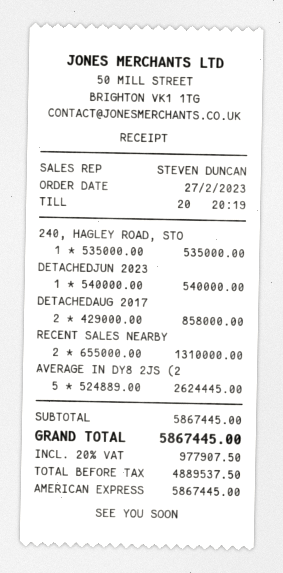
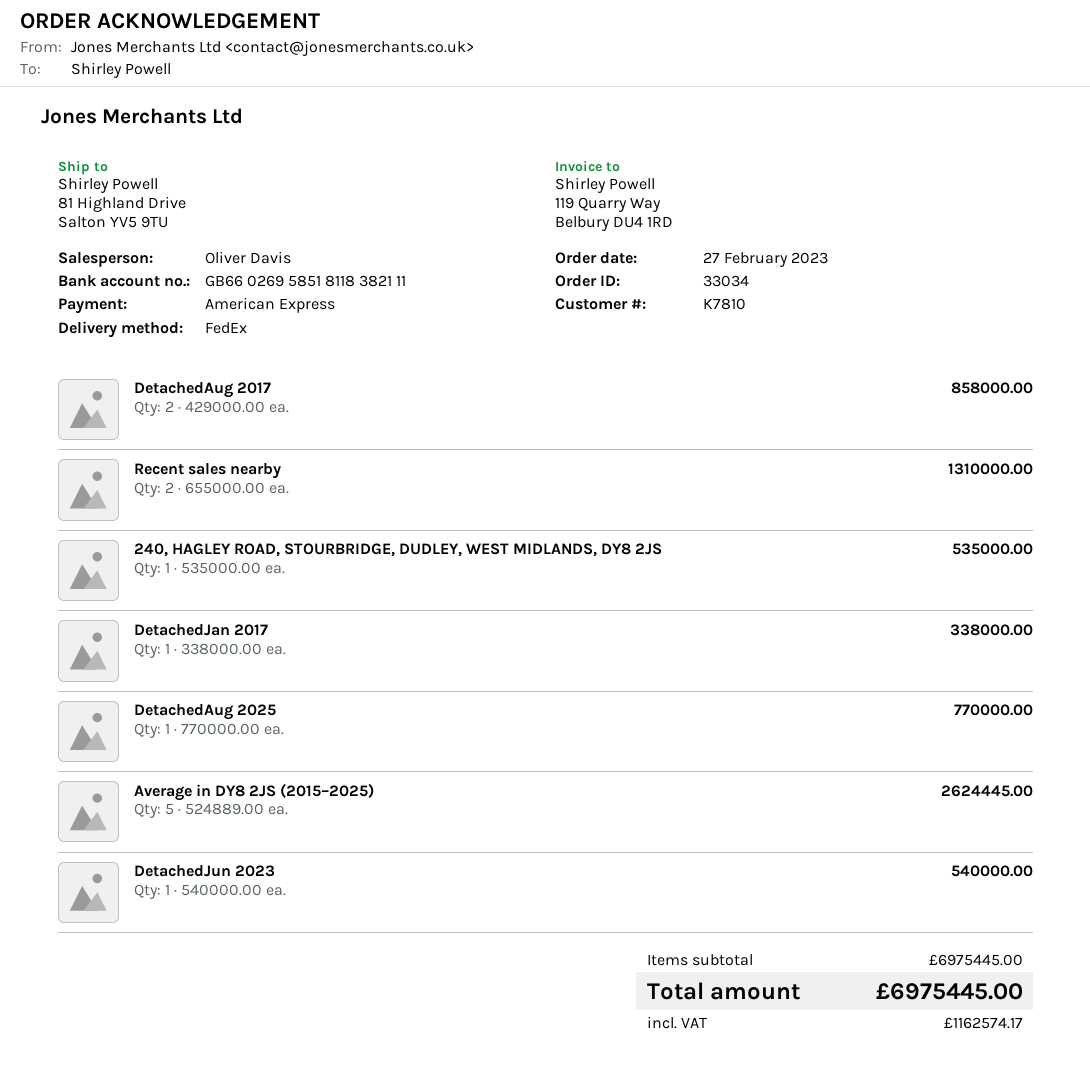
sales rep: STEVEN DUNCAN -> Oliver Davis
DetachedJan 2017: none -> 1 x 338000.00 = 338000.00
DetachedAug 2025: none -> 1 x 770000.00 = 770000.00
subtotal: 5867445.00 -> 6975445.00
tax: 977907.50 -> 1162574.17
total: 5867445.00 -> 6975445.00

